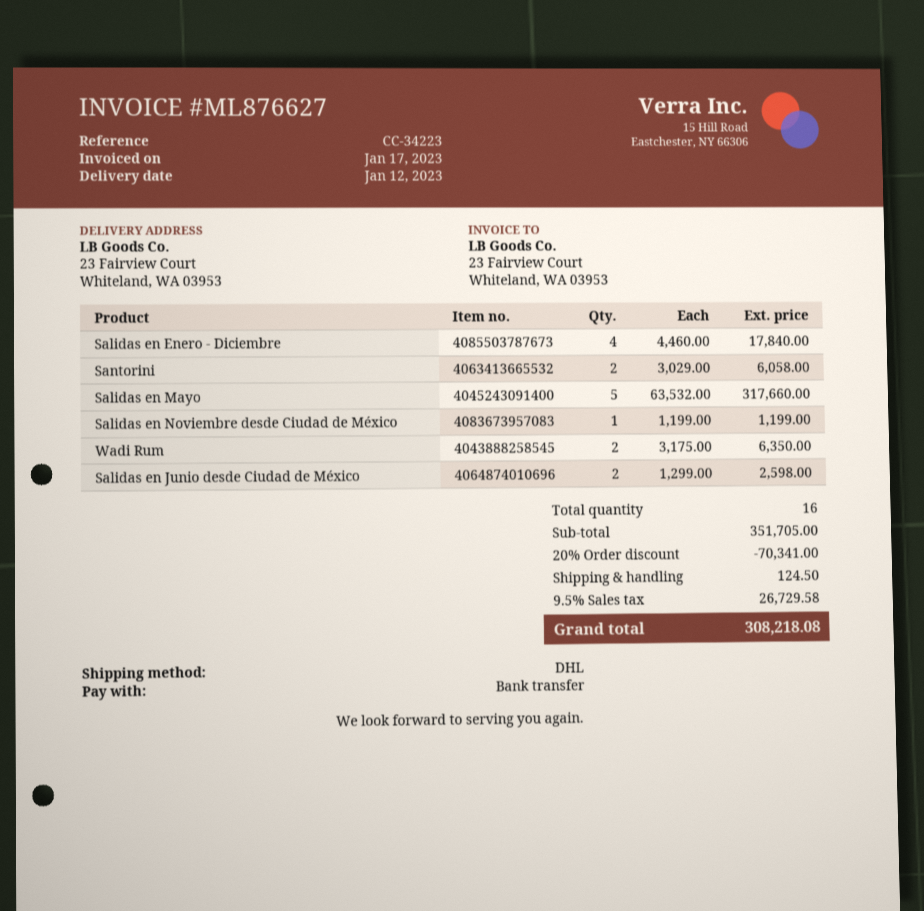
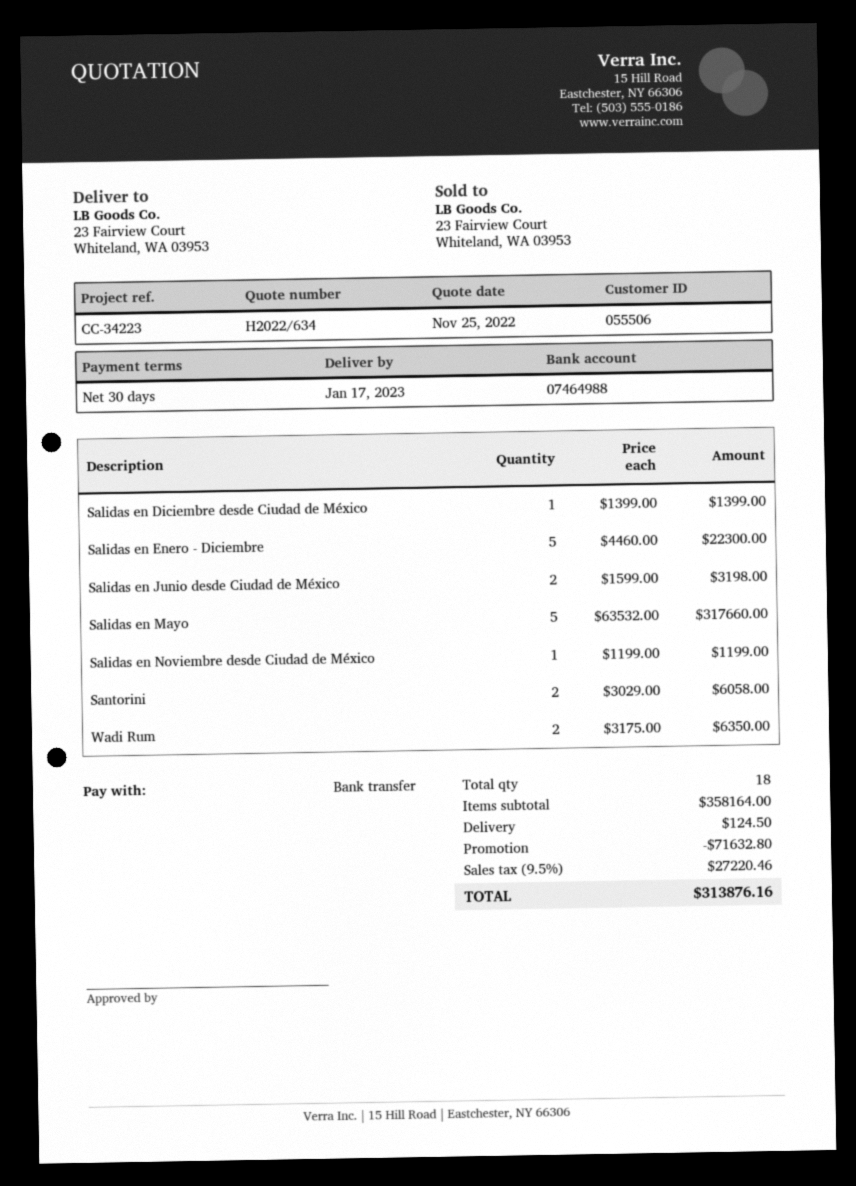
delivery date: 2023-01-12 -> 2023-01-17
Salidas en Enero - Diciembre: 4 x 4460.00 = 17840.00 -> 5 x 4460.00 = 22300.00
Salidas en Junio desde Ciudad de México: 2 x 1299.00 = 2598.00 -> 2 x 1599.00 = 3198.00
Salidas en Diciembre desde Ciudad de México: none -> 1 x 1399.00 = 1399.00
total quantity: 16 -> 18
subtotal: 351705.00 -> 358164.00
discount: 70341.00 -> 71632.80
tax: 9.5% = 26729.58 -> 9.5% = 27220.46
total: 308218.08 -> 313876.16

